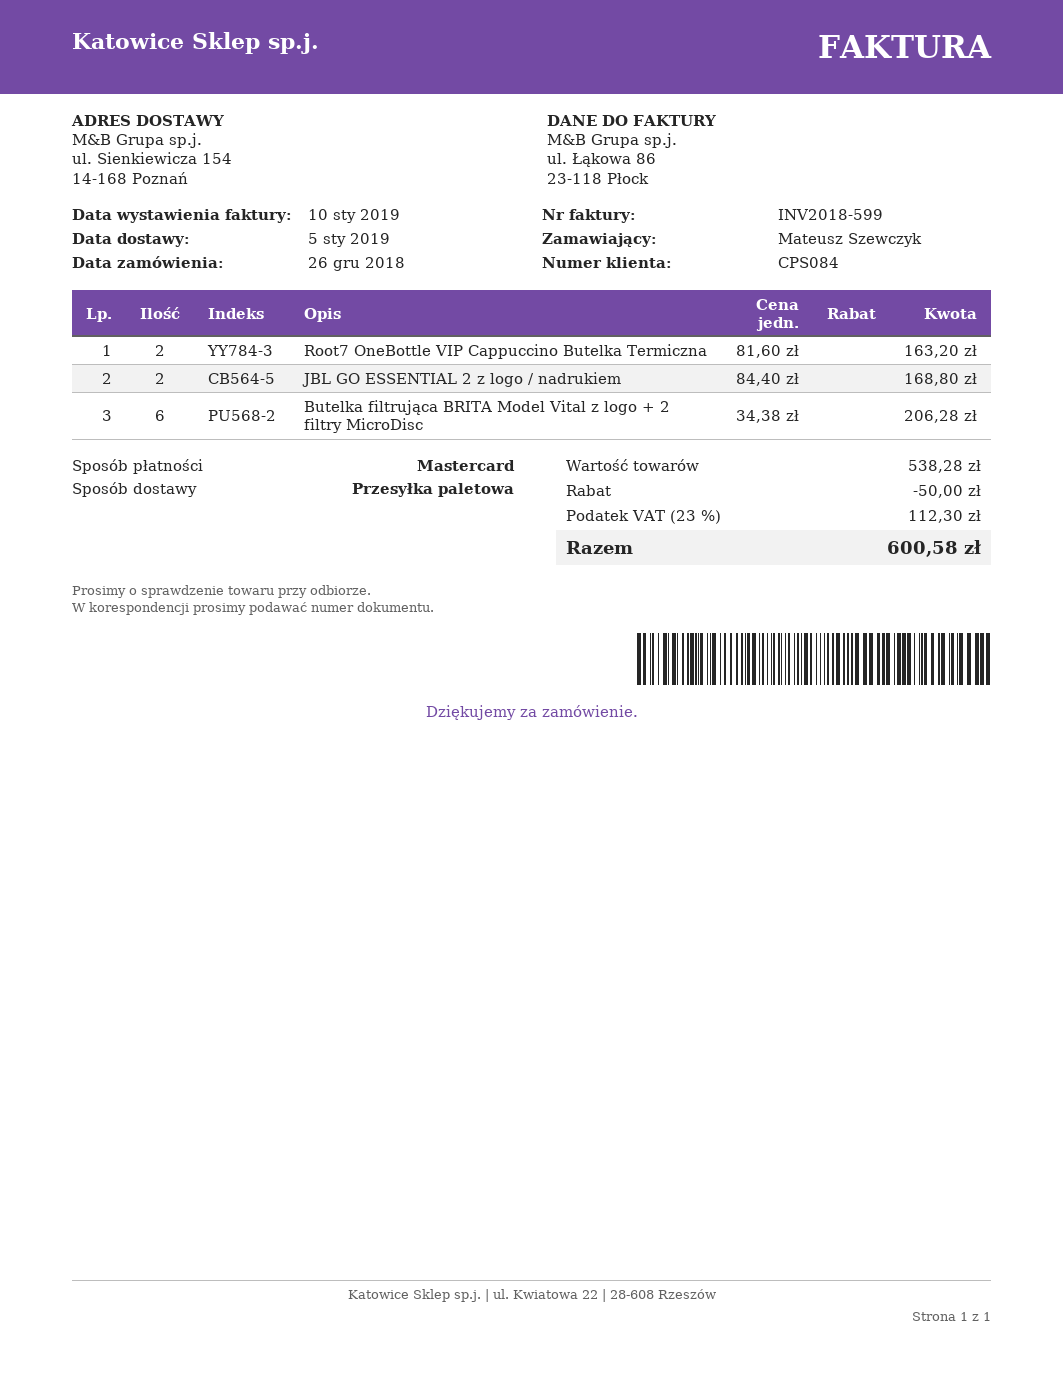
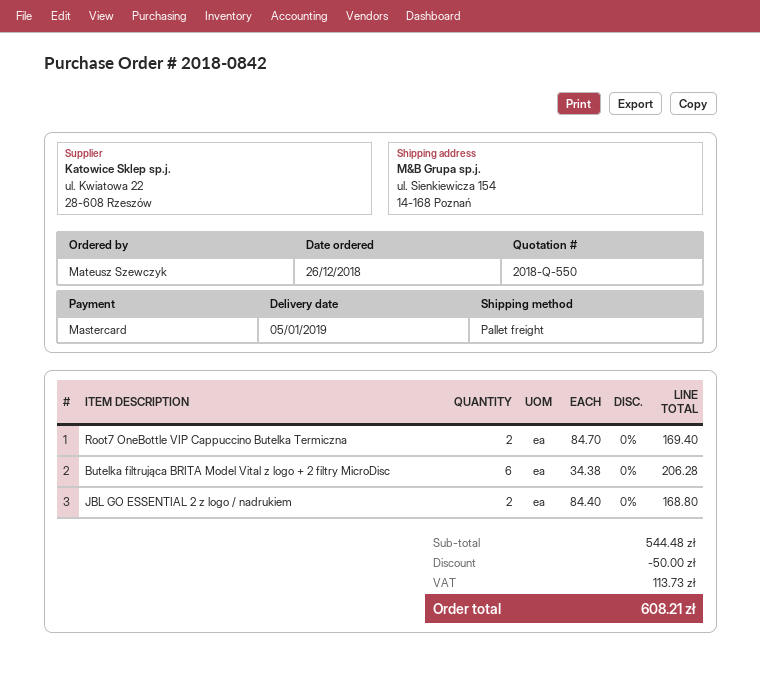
Root7 OneBottle VIP Cappuccino Butelka Termiczna: 2 x 81.60 = 163.20 -> 2 x 84.70 = 169.40
subtotal: 538.28 -> 544.48
tax: 112.30 -> 113.73
total: 600.58 -> 608.21

